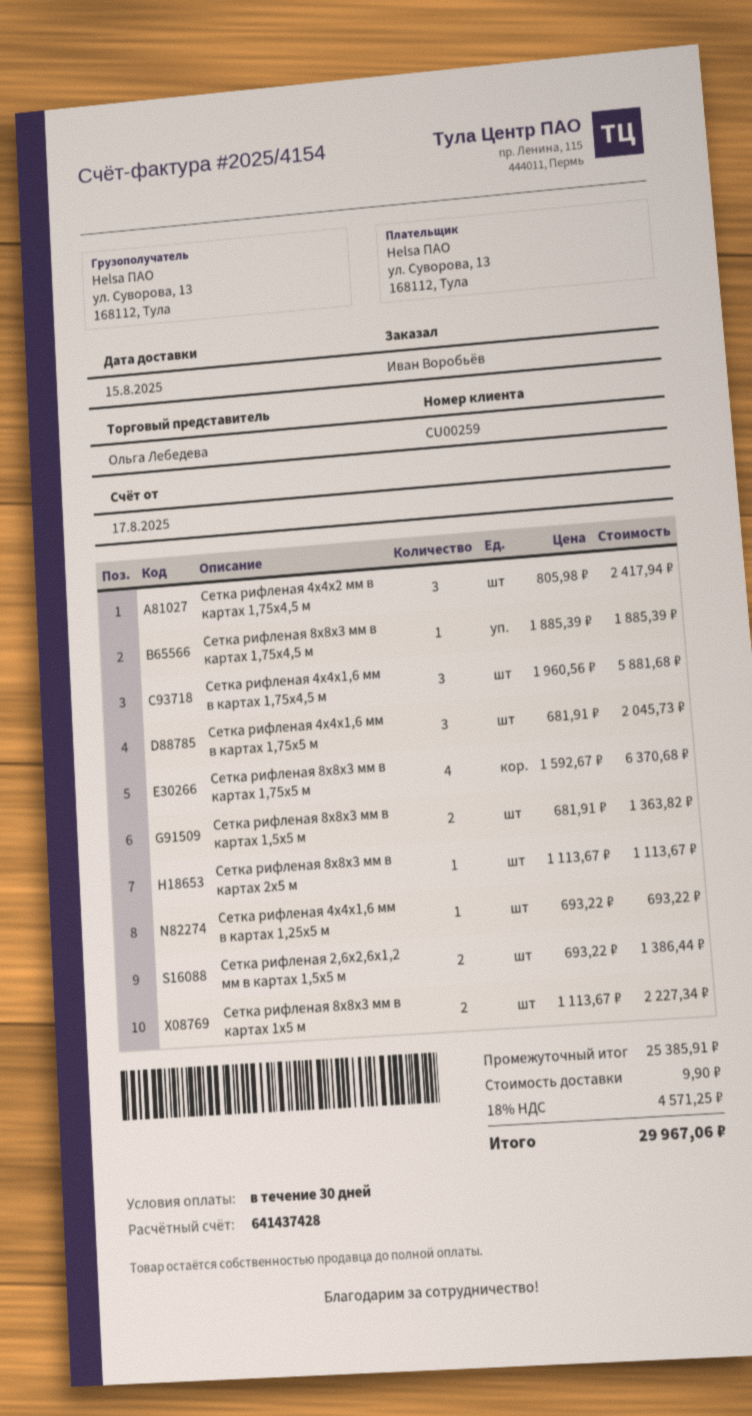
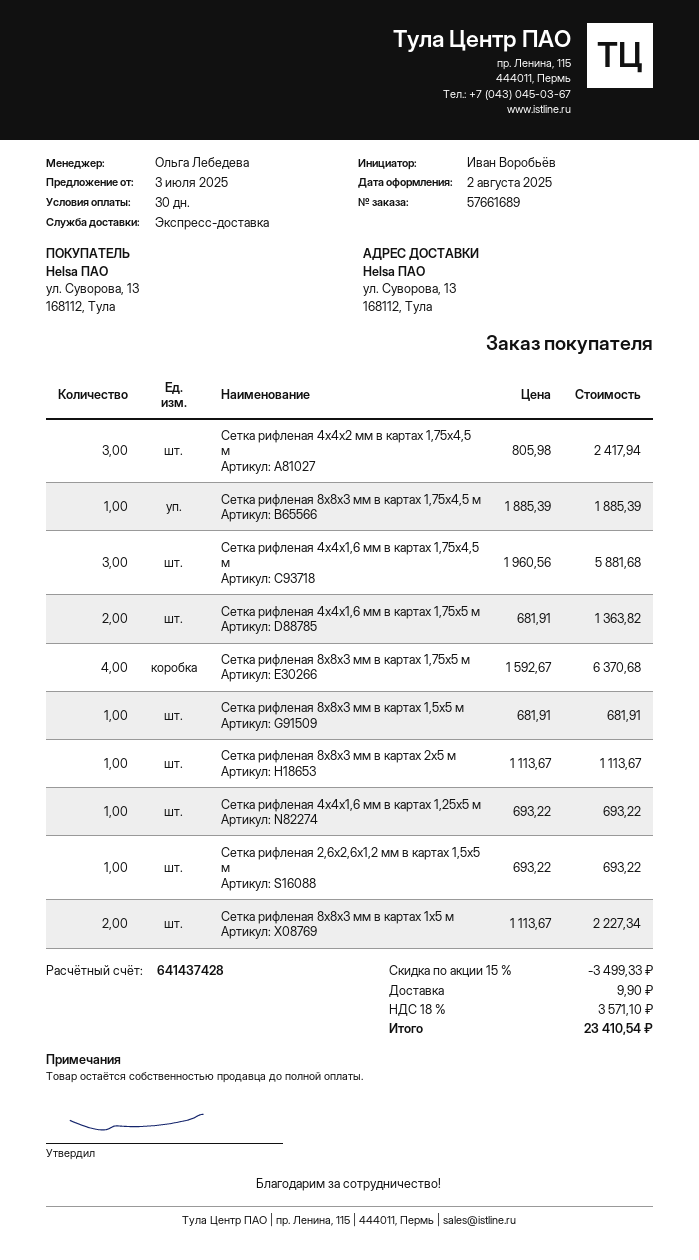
Сетка рифленая 4х4х1,6 мм в картах 1,75х5 м: 3 x 681.91 = 2045.73 -> 2 x 681.91 = 1363.82
Сетка рифленая 8х8х3 мм в картах 1,5х5 м: 2 x 681.91 = 1363.82 -> 1 x 681.91 = 681.91
Сетка рифленая 2,6х2,6х1,2 мм в картах 1,5х5 м: 2 x 693.22 = 1386.44 -> 1 x 693.22 = 693.22
discount: none -> 15% = 3499.33
tax: 18% = 4571.25 -> 18% = 3571.10
total: 29967.06 -> 23410.54

